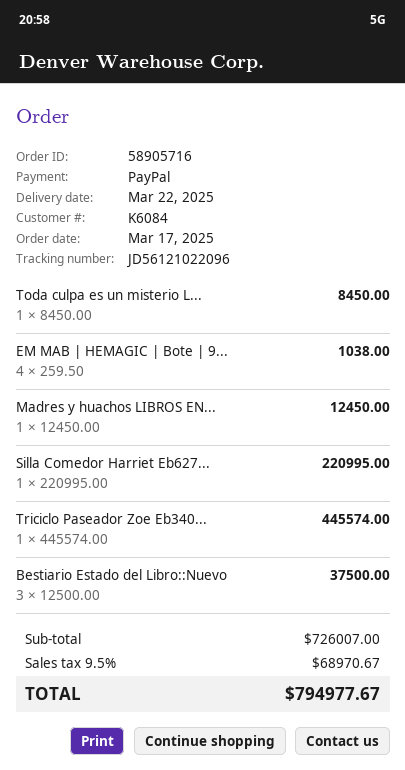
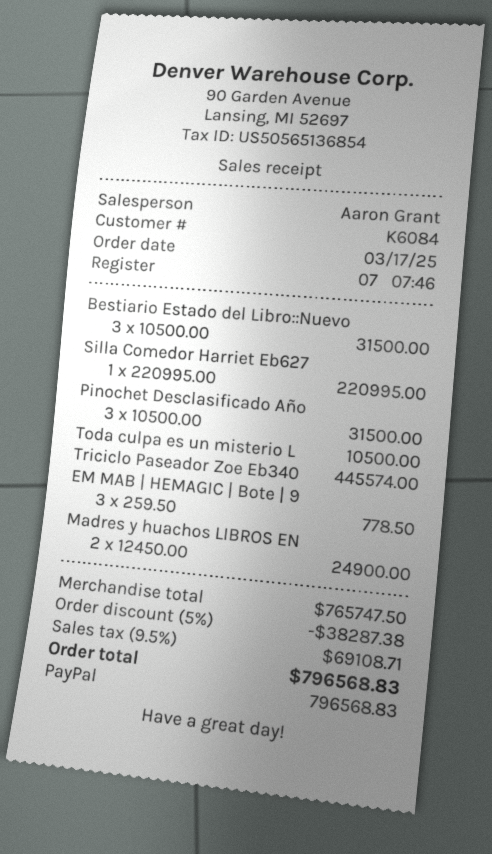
Toda culpa es un misterio L...: 1 x 8450.00 = 8450.00 -> 1 x 10500.00 = 10500.00
EM MAB | HEMAGIC | Bote | 9...: 4 x 259.50 = 1038.00 -> 3 x 259.50 = 778.50
Madres y huachos LIBROS EN...: 1 x 12450.00 = 12450.00 -> 2 x 12450.00 = 24900.00
Bestiario Estado del Libro::Nuevo: 3 x 12500.00 = 37500.00 -> 3 x 10500.00 = 31500.00
Pinochet Desclasificado Año: none -> 3 x 10500.00 = 31500.00
subtotal: 726007.00 -> 765747.50
discount: none -> 5% = 38287.38
tax: 9.5% = 68970.67 -> 9.5% = 69108.71
total: 794977.67 -> 796568.83

